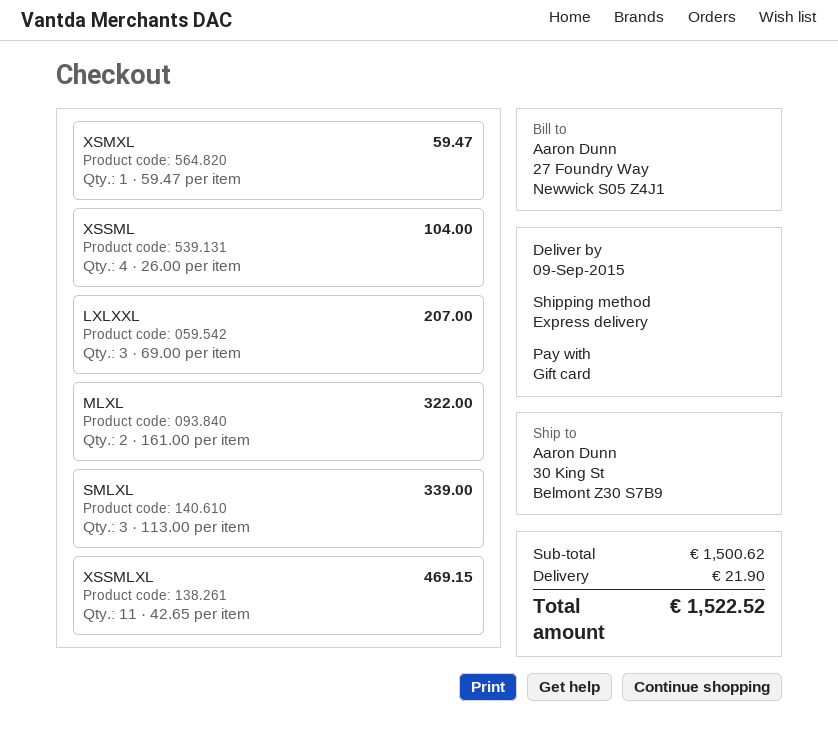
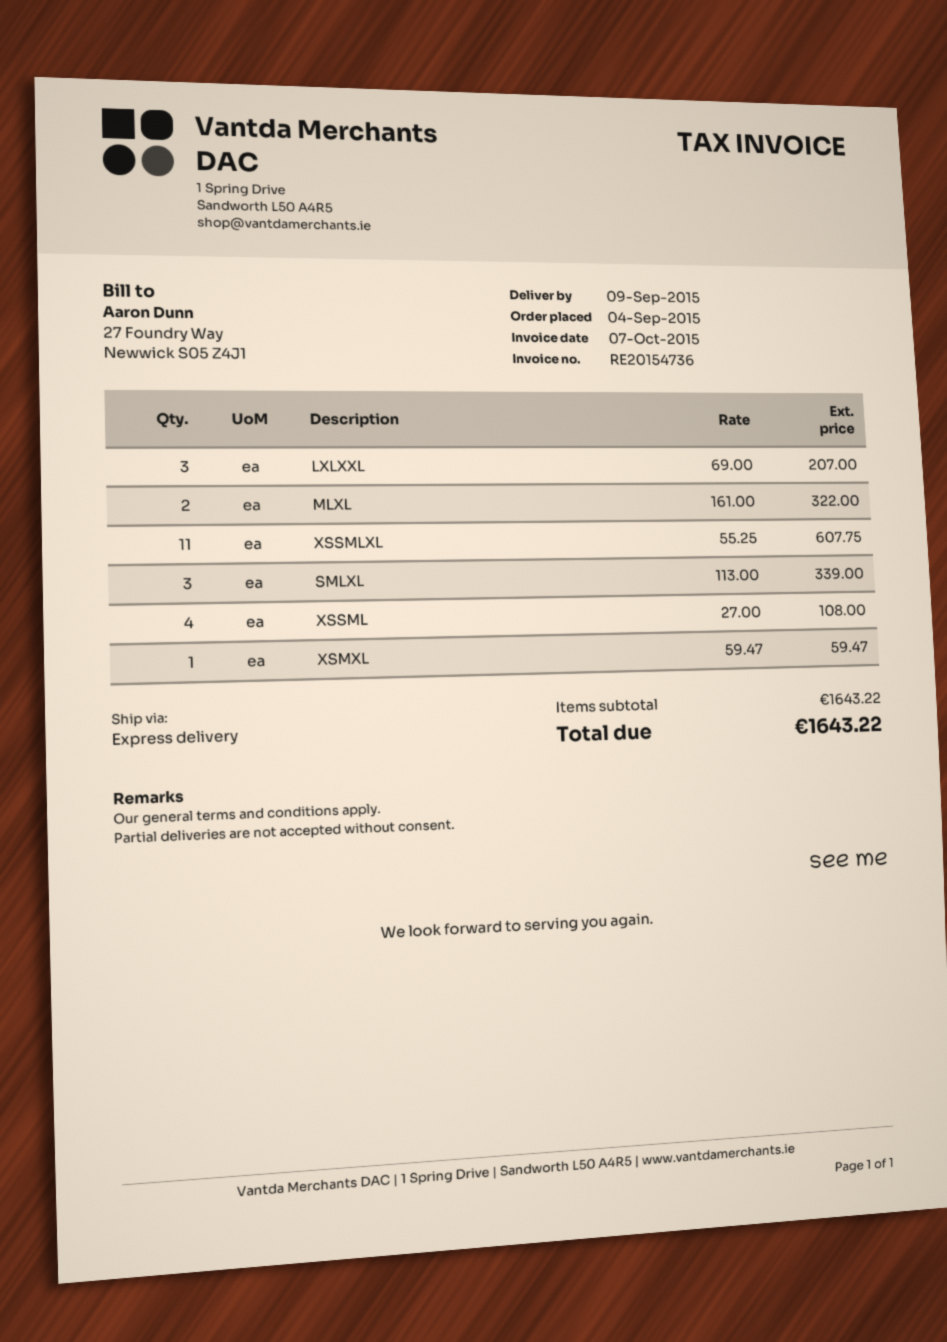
XSSML: 4 x 26.00 = 104.00 -> 4 x 27.00 = 108.00
XSSMLXL: 11 x 42.65 = 469.15 -> 11 x 55.25 = 607.75
subtotal: 1500.62 -> 1643.22
shipping: 21.90 -> none
total: 1522.52 -> 1643.22

